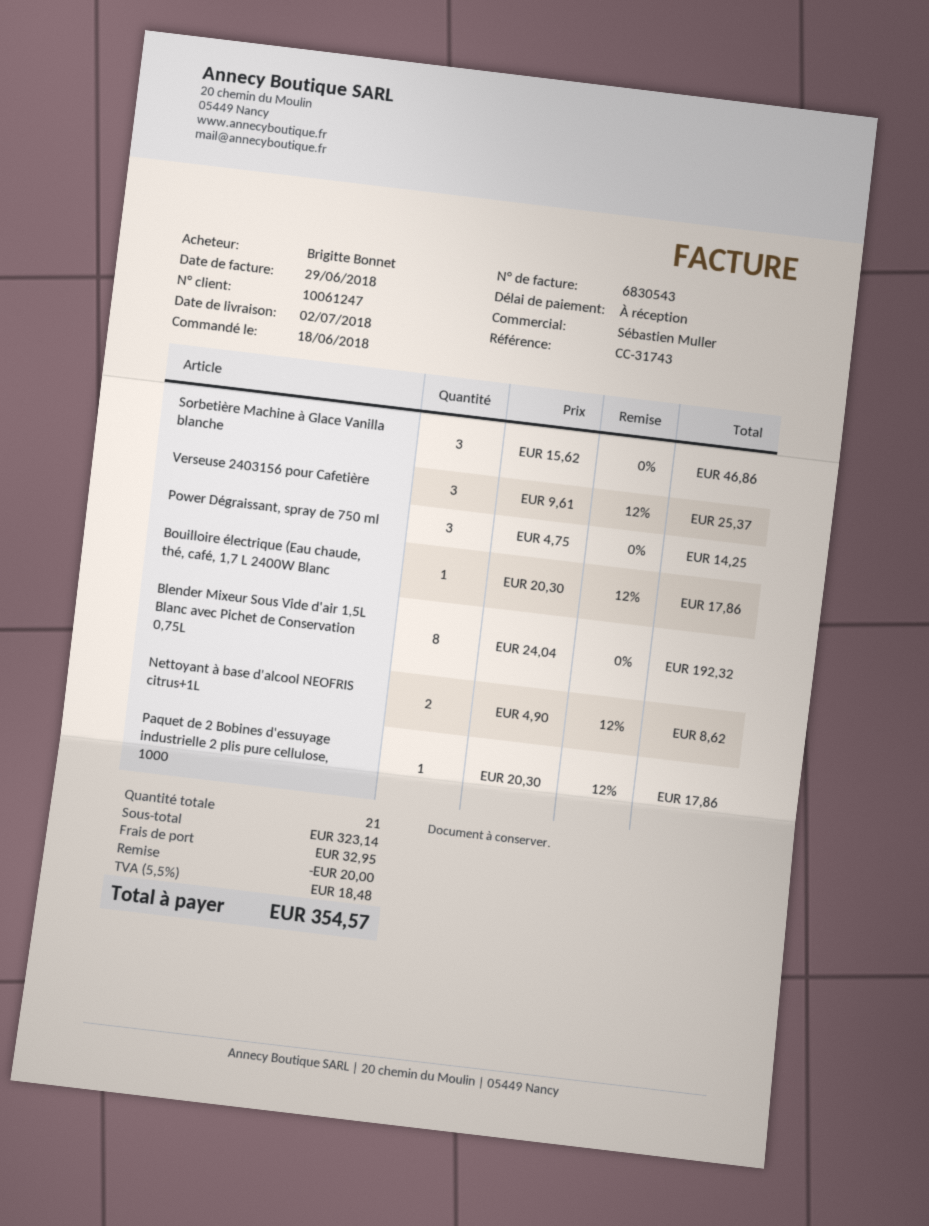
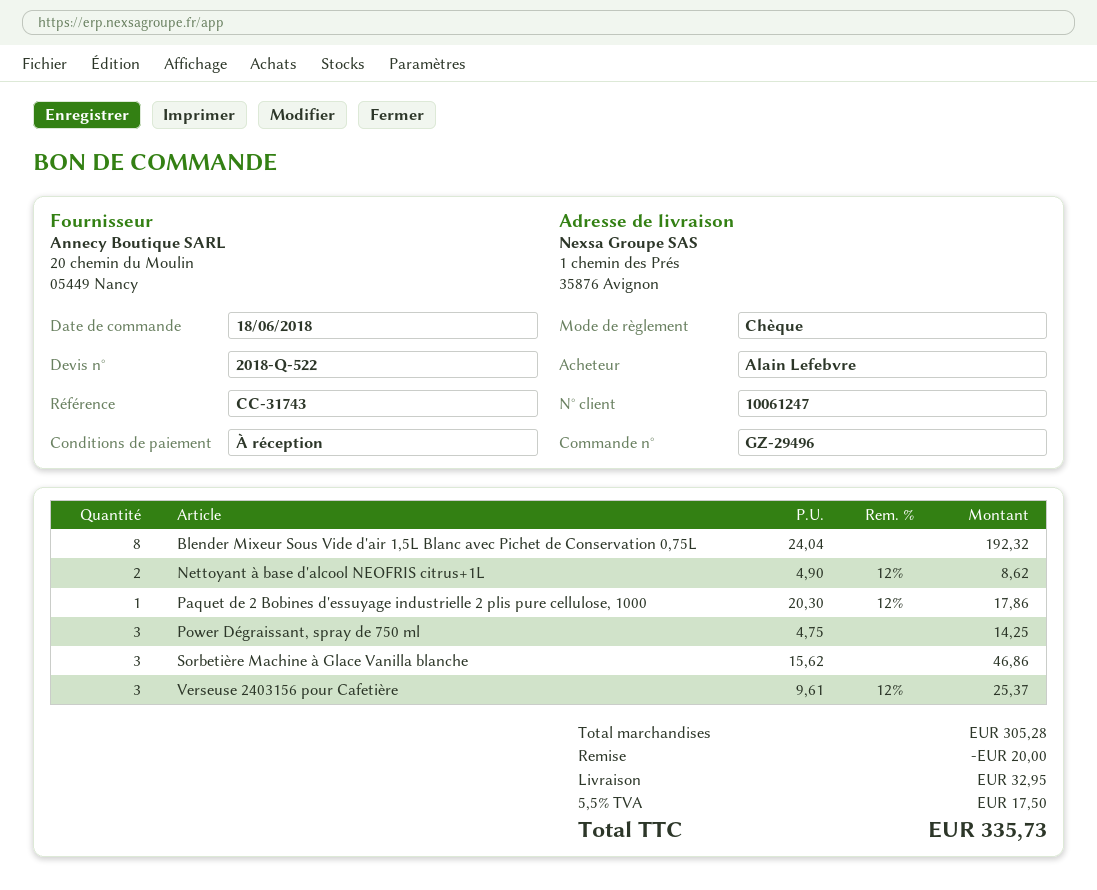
ordered by: Brigitte Bonnet -> Alain Lefebvre
Bouilloire électrique (Eau chaude, thé, café, 1,7 L 2400W Blanc: 1 x 20.30 - 12% = 17.86 -> none
subtotal: 323.14 -> 305.28
tax: 5.5% = 18.48 -> 5.5% = 17.50
total: 354.57 -> 335.73

